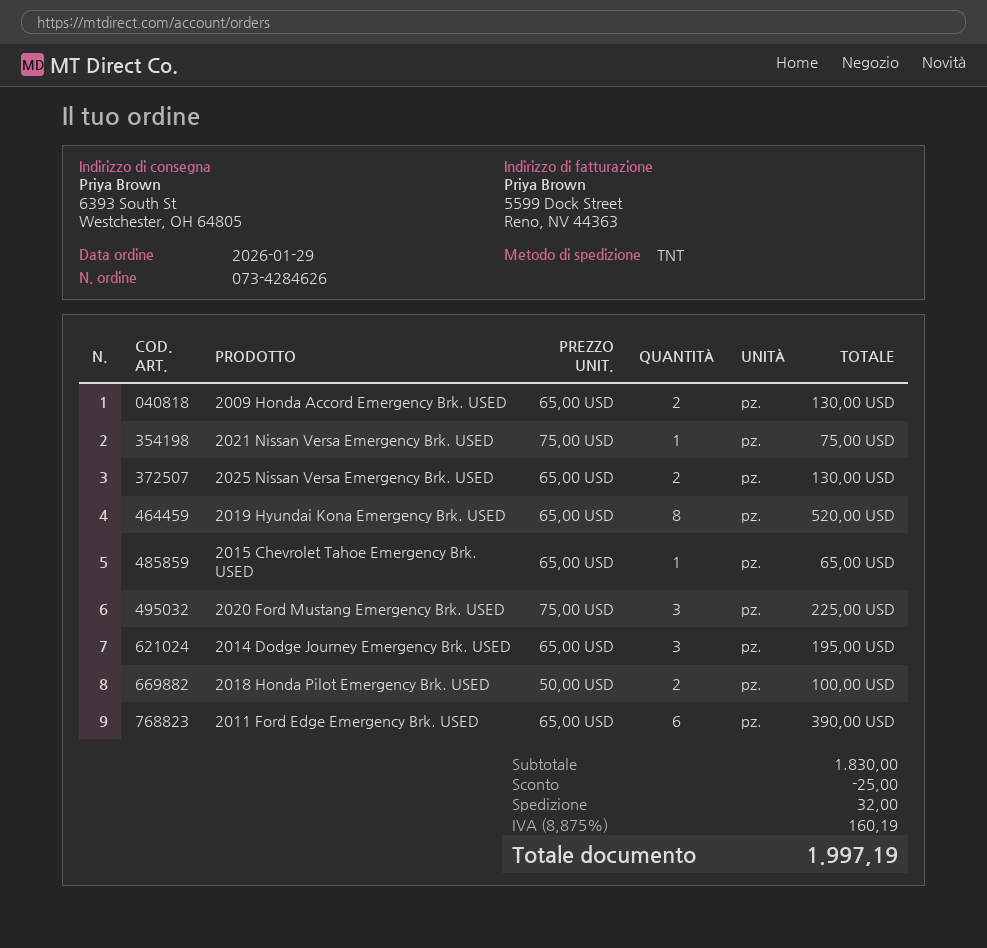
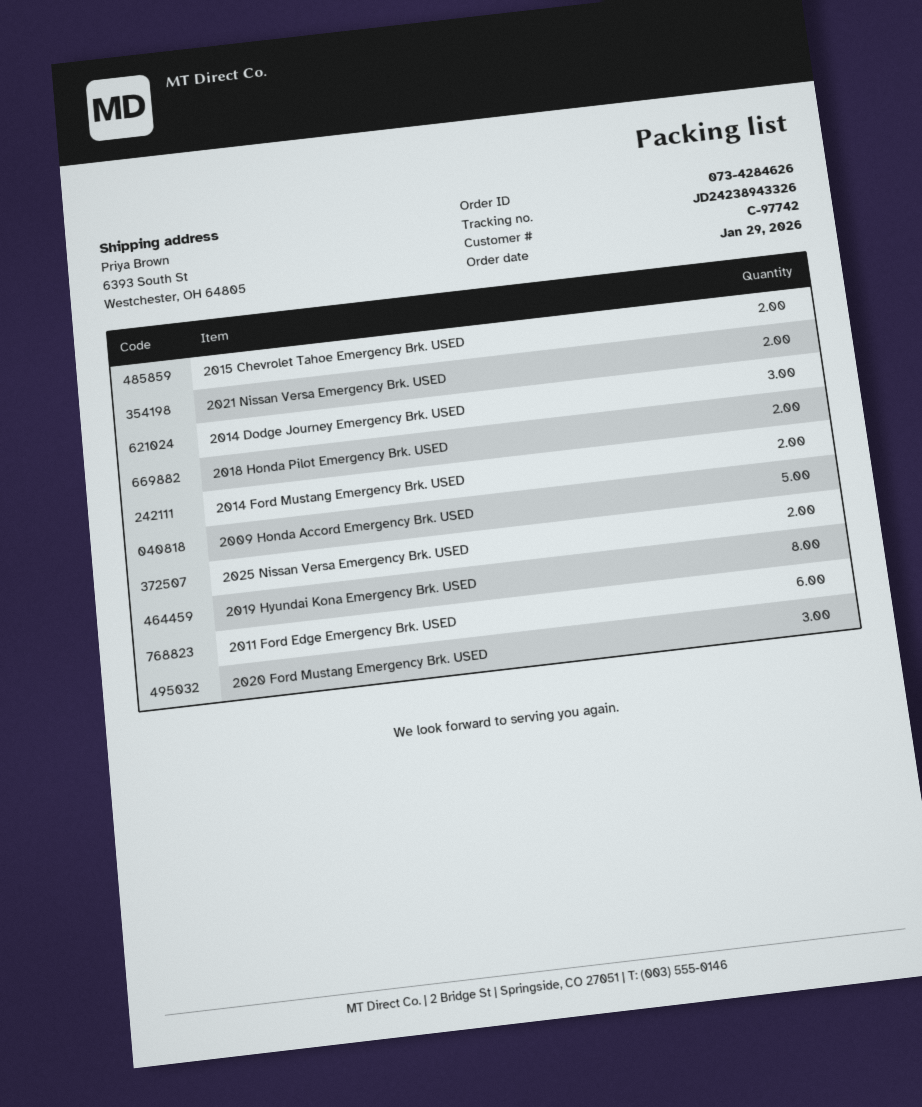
2009 Honda Accord Emergency Brk. USED: 2 -> 5
2021 Nissan Versa Emergency Brk. USED: 1 -> 2
2015 Chevrolet Tahoe Emergency Brk. USED: 1 -> 2
2014 Ford Mustang Emergency Brk. USED: none -> 2

